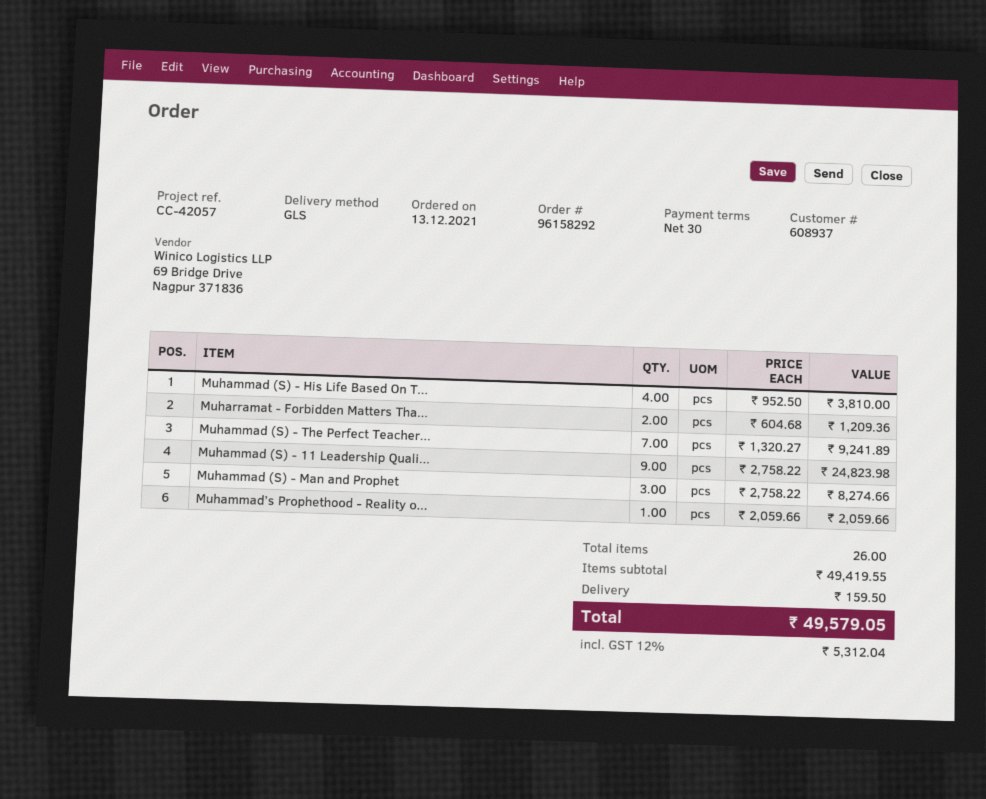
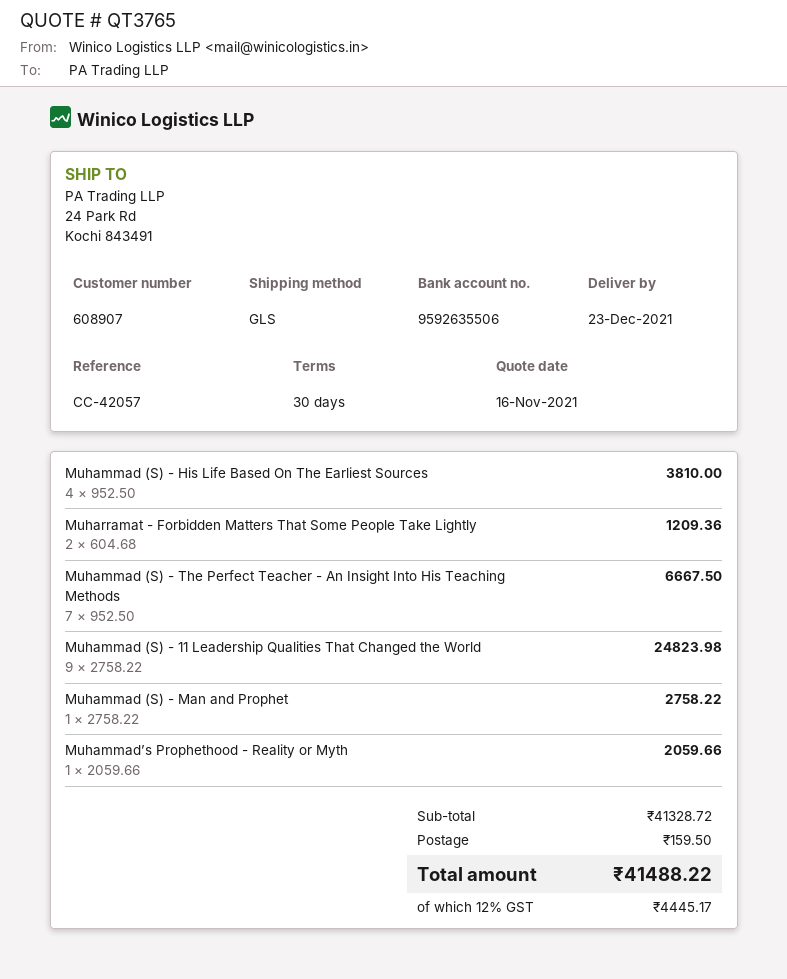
customer number: 608937 -> 608907
Muhammad (S) - The Perfect Teacher...: 7 x 1320.27 = 9241.89 -> 7 x 952.50 = 6667.50
Muhammad (S) - Man and Prophet: 3 x 2758.22 = 8274.66 -> 1 x 2758.22 = 2758.22
subtotal: 49419.55 -> 41328.72
tax: 12% = 5312.04 -> 12% = 4445.17
total: 49579.05 -> 41488.22

